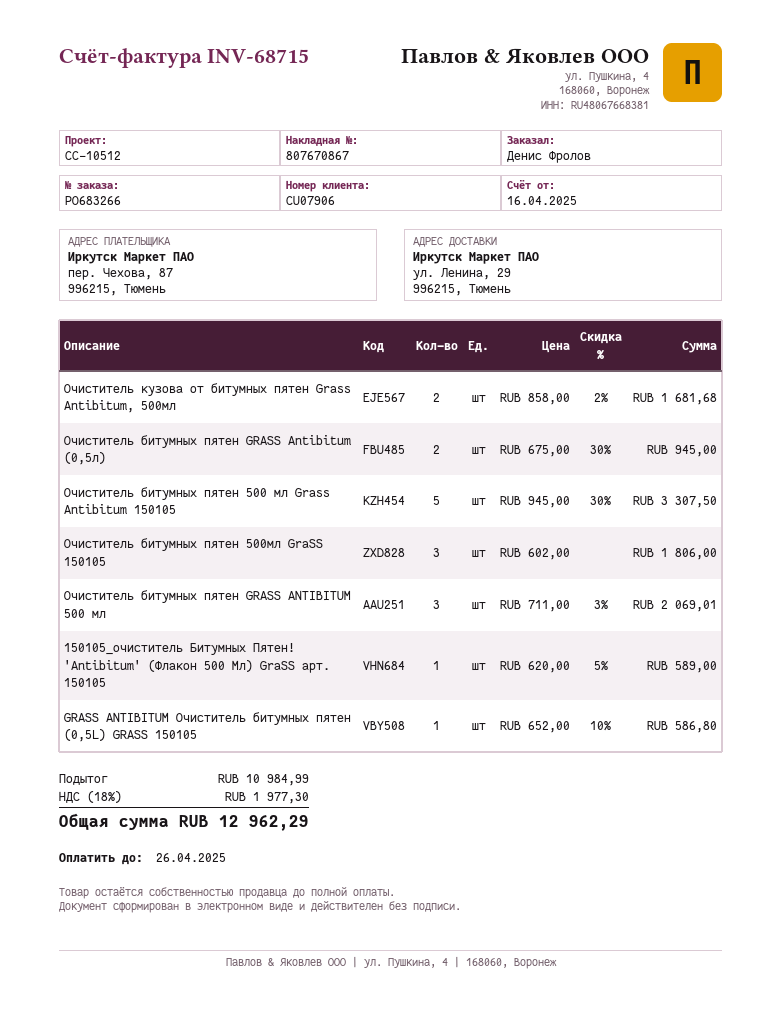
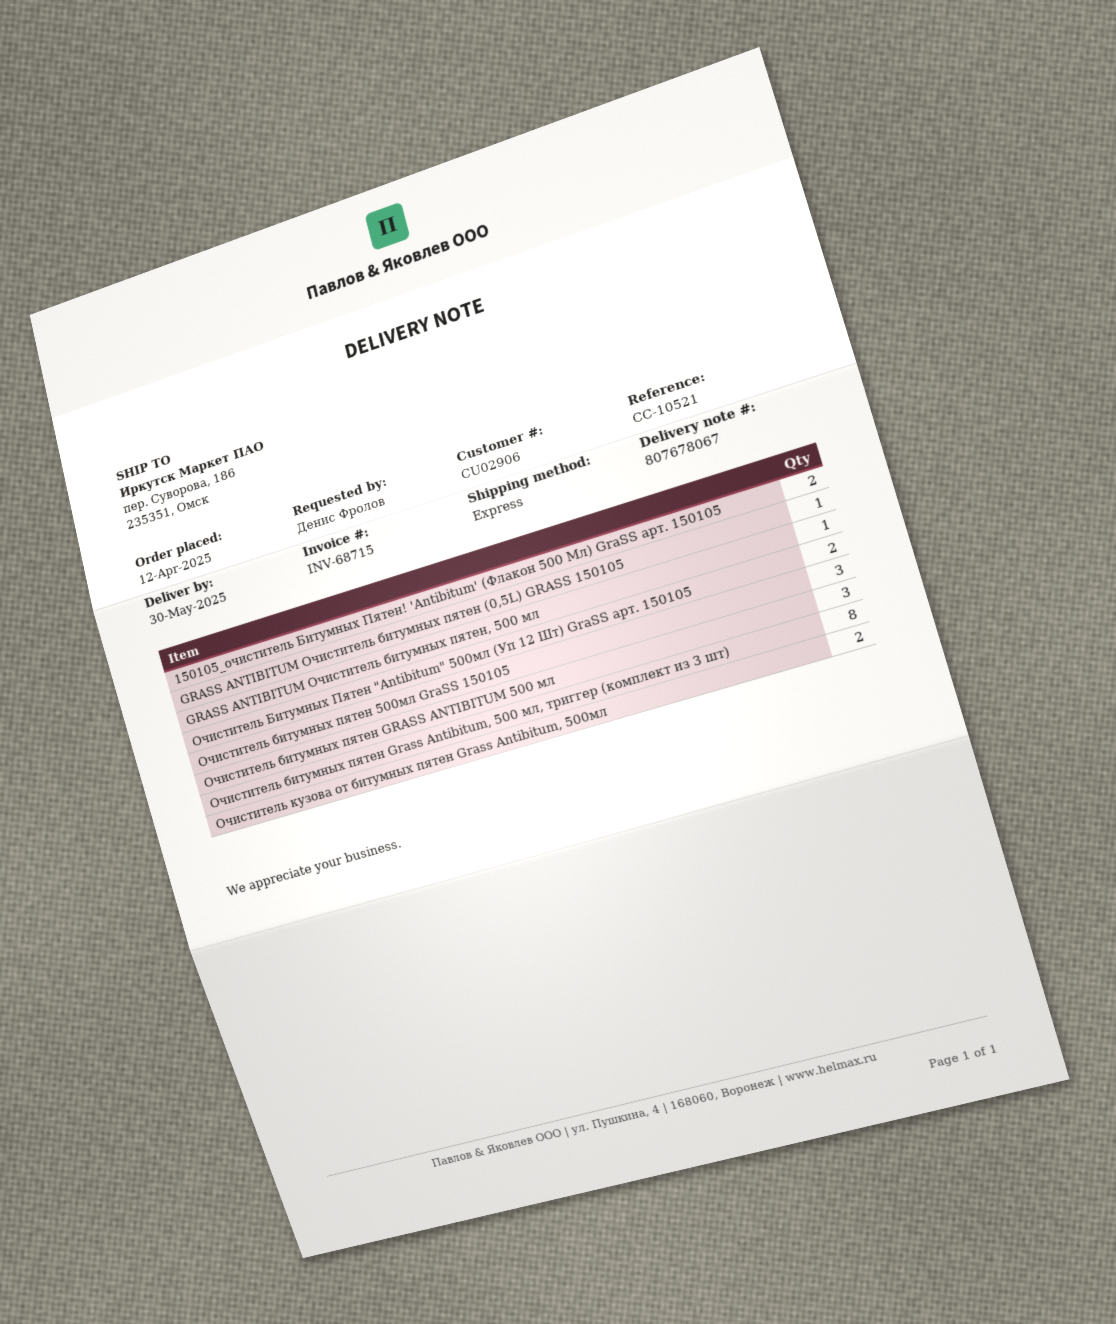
delivery note number: 807670867 -> 807678067
customer number: CU07906 -> CU02906
reference: CC-10512 -> CC-10521
ship to: ул. Ленина, 29, 996215, Тюмень -> пер. Суворова, 186, 235351, Омск
Очиститель битумных пятен GRASS Antibitum (0,5л): 2 -> none
Очиститель битумных пятен 500 мл Grass Antibitum 150105: 5 -> none
150105_очиститель Битумных Пятен! 'Antibitum' (Флакон 500 Мл) GraSS арт. 150105: 1 -> 2
GRASS ANTIBITUM Очиститель битумных пятен, 500 мл: none -> 1
Очиститель Битумных Пятен "Antibitum" 500мл (Уп 12 Шт) GraSS арт. 150105: none -> 2
Очиститель битумных пятен Grass Antibitum, 500 мл, триггер (комплект из 3 шт): none -> 8

